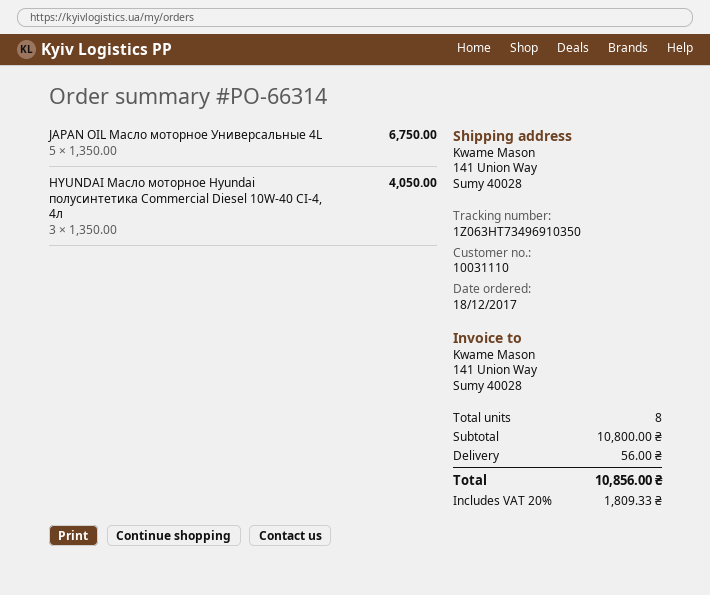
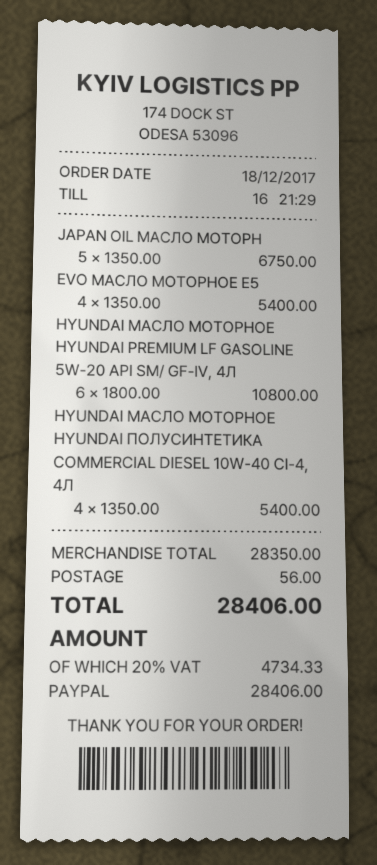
HYUNDAI Масло моторное Hyundai полусинтетика Commercial Diesel 10W-40 CI-4, 4л: 3 x 1350.00 = 4050.00 -> 4 x 1350.00 = 5400.00
EVO МАСЛО МОТОРНОЕ E5: none -> 4 x 1350.00 = 5400.00
HYUNDAI МАСЛО МОТОРНОЕ HYUNDAI PREMIUM LF GASOLINE 5W-20 API SM/ GF-IV, 4Л: none -> 6 x 1800.00 = 10800.00
subtotal: 10800.00 -> 28350.00
tax: 20% = 1809.33 -> 20% = 4734.33
total: 10856.00 -> 28406.00

